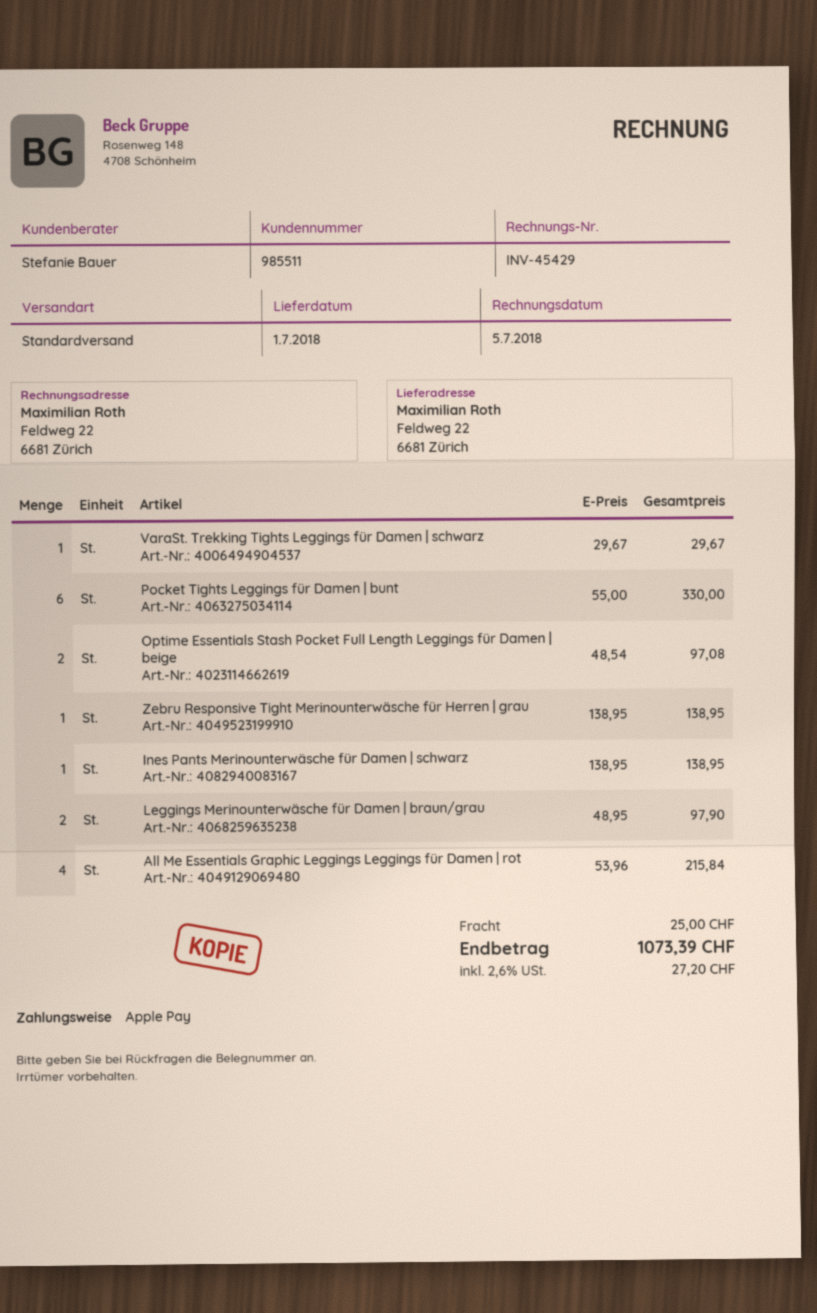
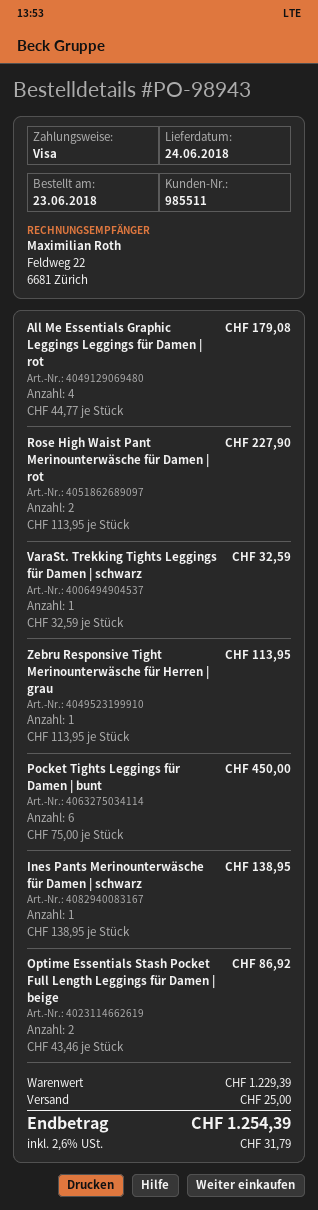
delivery date: 2018-07-01 -> 2018-06-24
payment method: Apple Pay -> Visa
VaraSt. Trekking Tights Leggings für Damen | schwarz: 1 x 29.67 = 29.67 -> 1 x 32.59 = 32.59
Pocket Tights Leggings für Damen | bunt: 6 x 55.00 = 330.00 -> 6 x 75.00 = 450.00
Optime Essentials Stash Pocket Full Length Leggings für Damen | beige: 2 x 48.54 = 97.08 -> 2 x 43.46 = 86.92
Zebru Responsive Tight Merinounterwäsche für Herren | grau: 1 x 138.95 = 138.95 -> 1 x 113.95 = 113.95
Leggings Merinounterwäsche für Damen | braun/grau: 2 x 48.95 = 97.90 -> none
All Me Essentials Graphic Leggings Leggings für Damen | rot: 4 x 53.96 = 215.84 -> 4 x 44.77 = 179.08
Rose High Waist Pant Merinounterwäsche für Damen | rot: none -> 2 x 113.95 = 227.90
tax: 2.6% = 27.20 -> 2.6% = 31.79
total: 1073.39 -> 1254.39

